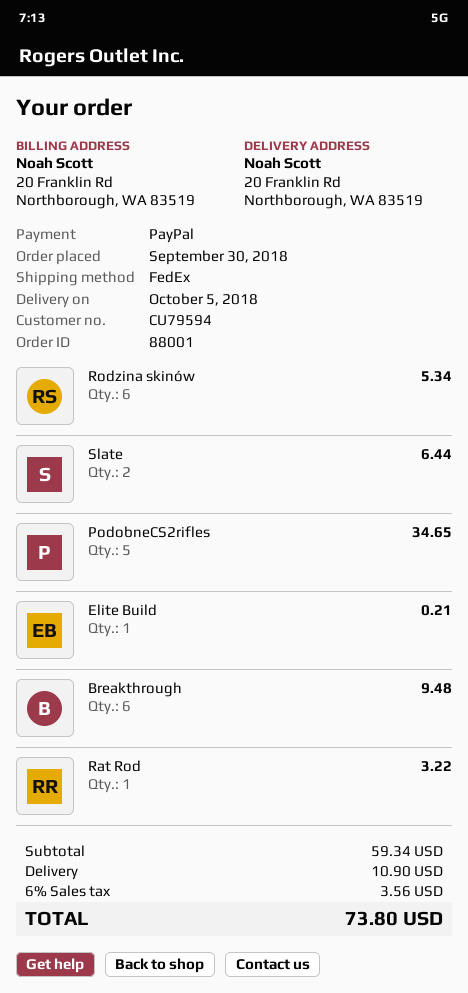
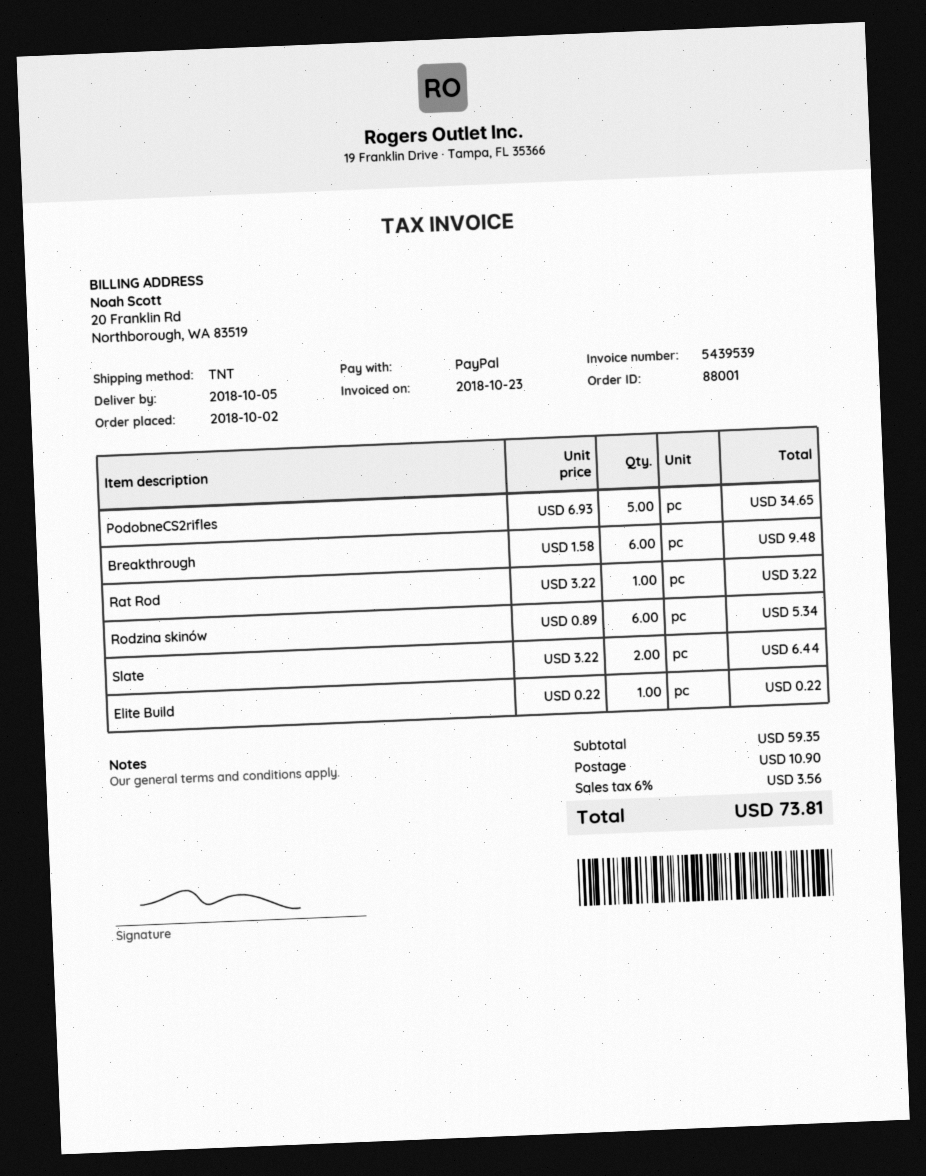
order date: 2018-09-30 -> 2018-10-02
shipping method: FedEx -> TNT
Elite Build: 1 for 0.21 -> 1 for 0.22
subtotal: 59.34 -> 59.35
total: 73.80 -> 73.81

